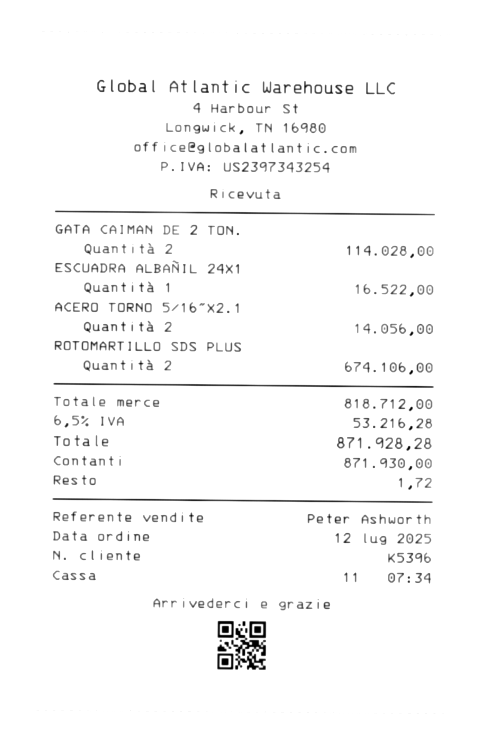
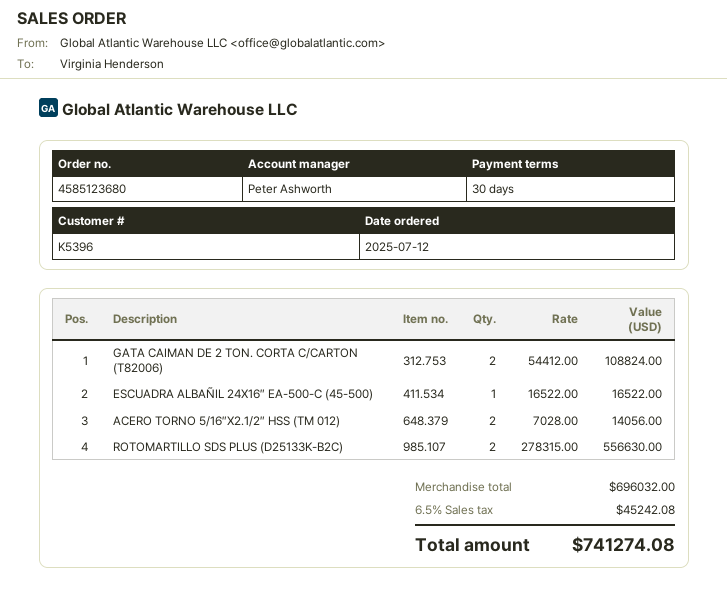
GATA CAIMAN DE 2 TON.: 2 for 114028.00 -> 2 for 108824.00
ROTOMARTILLO SDS PLUS: 2 for 674106.00 -> 2 for 556630.00
subtotal: 818712.00 -> 696032.00
tax: 6.5% = 53216.28 -> 6.5% = 45242.08
total: 871928.28 -> 741274.08

